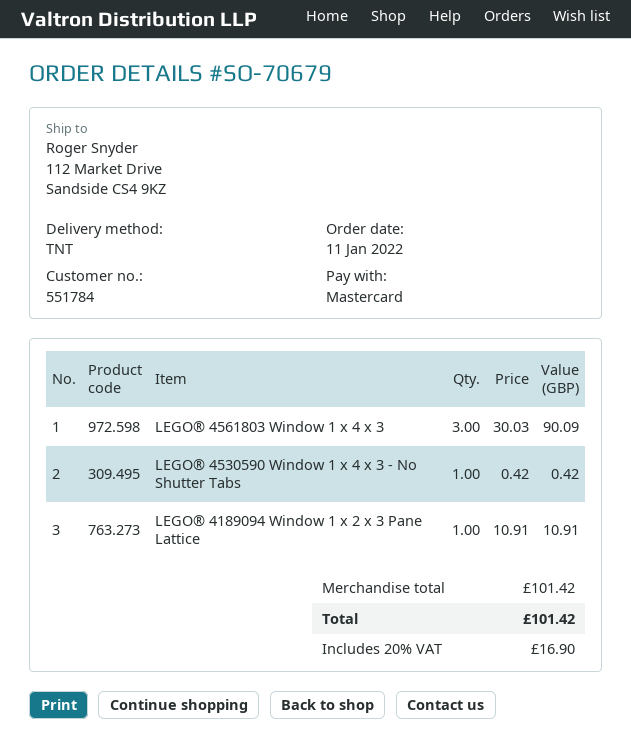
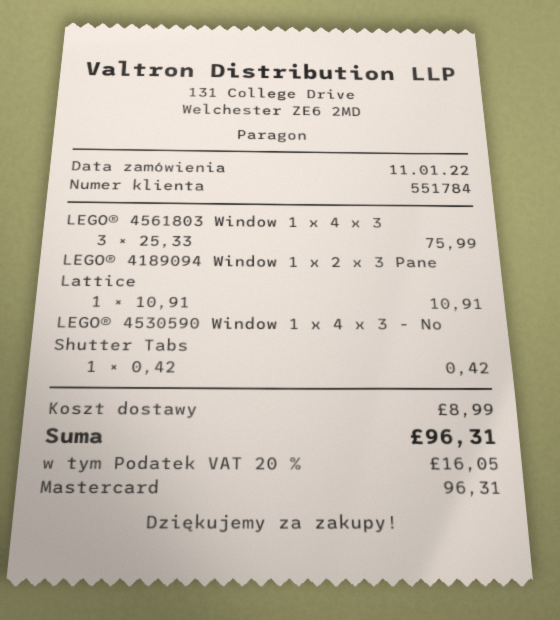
LEGO® 4561803 Window 1 x 4 x 3: 3 x 30.03 = 90.09 -> 3 x 25.33 = 75.99
shipping: none -> 8.99
tax: 20% = 16.90 -> 20% = 16.05
total: 101.42 -> 96.31

